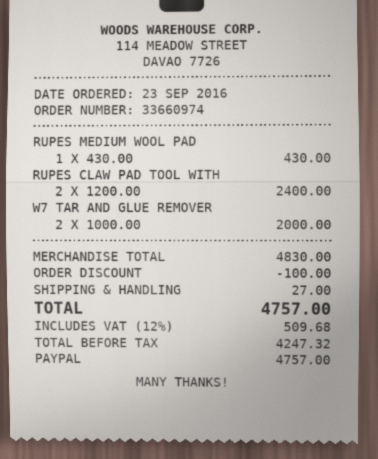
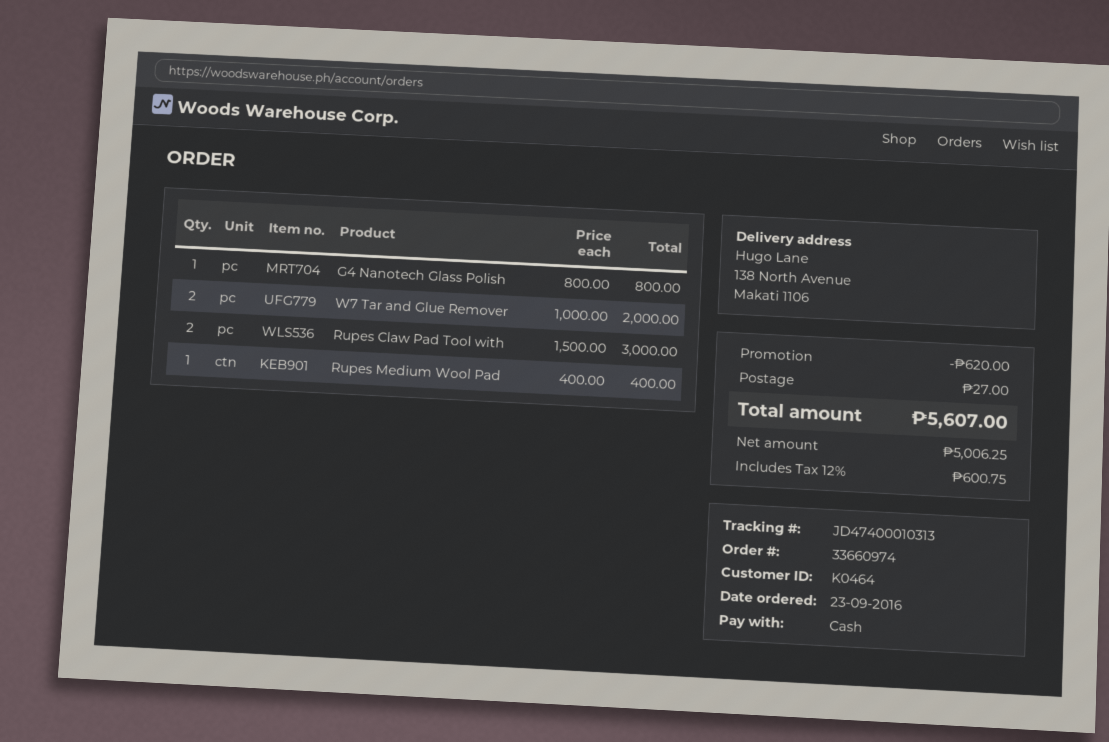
payment method: PayPal -> cash
RUPES MEDIUM WOOL PAD: 1 x 430.00 = 430.00 -> 1 x 400.00 = 400.00
RUPES CLAW PAD TOOL WITH: 2 x 1200.00 = 2400.00 -> 2 x 1500.00 = 3000.00
G4 Nanotech Glass Polish: none -> 1 x 800.00 = 800.00
discount: 100.00 -> 620.00
net: 4247.32 -> 5006.25
tax: 12% = 509.68 -> 12% = 600.75
total: 4757.00 -> 5607.00

